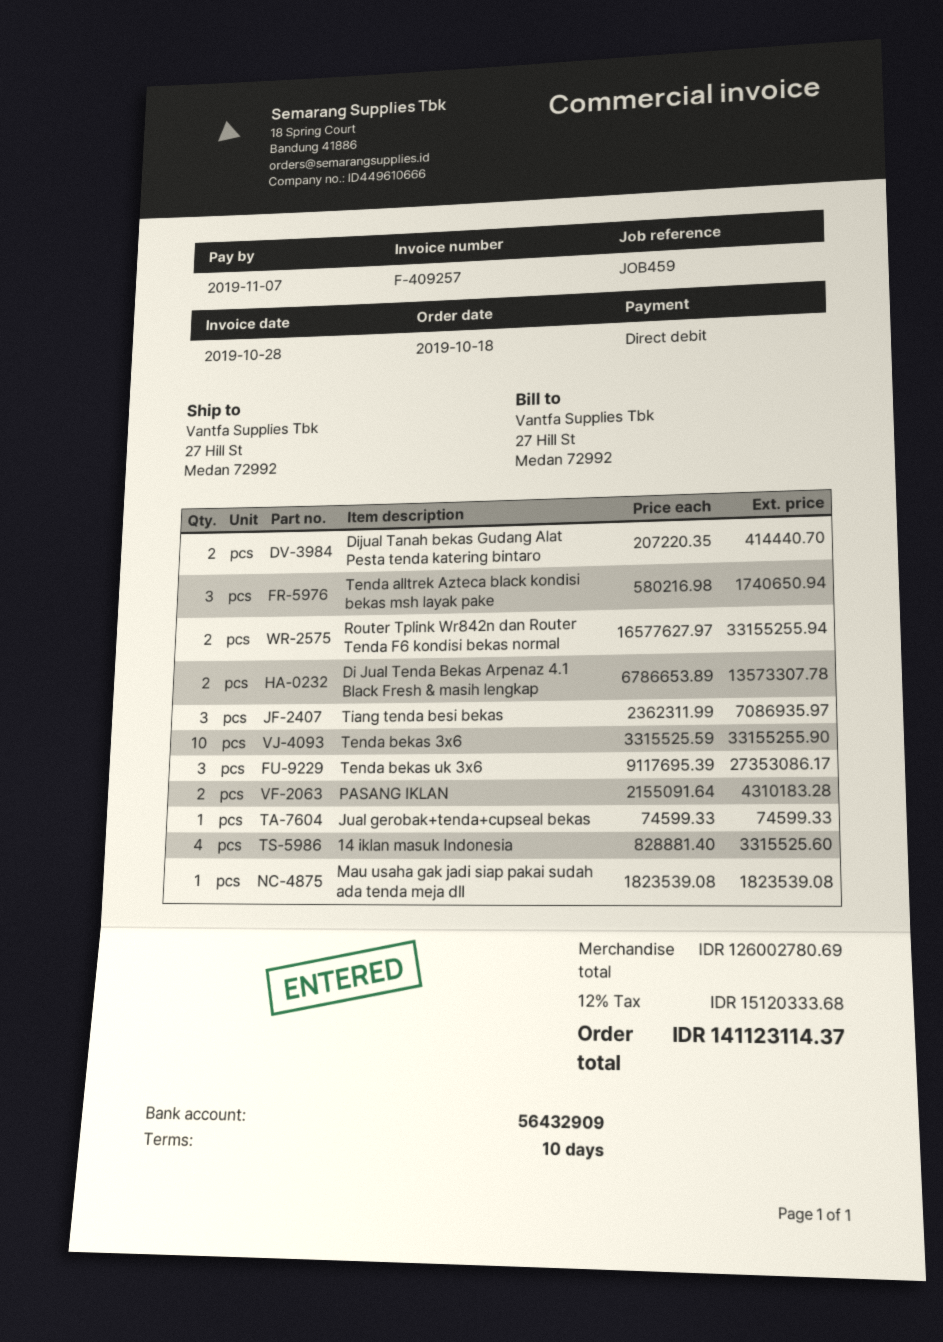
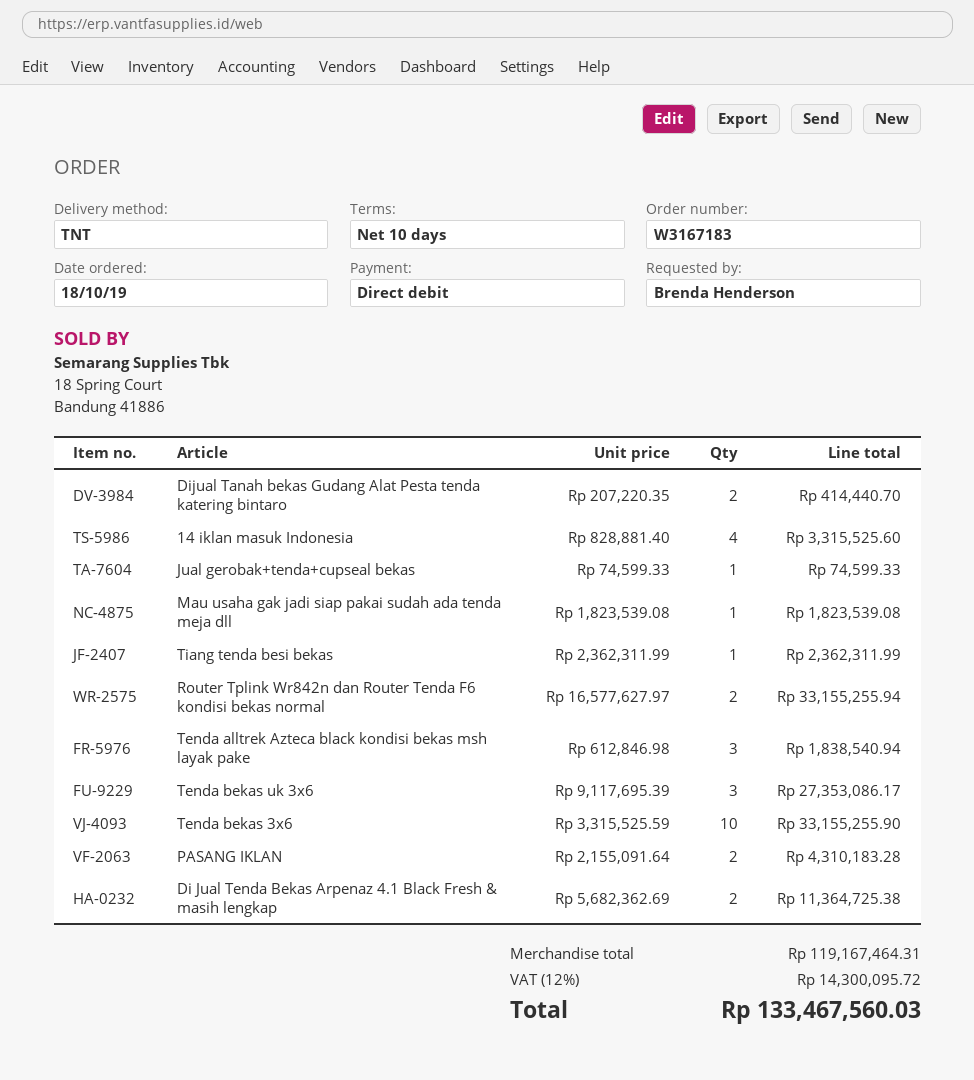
Tenda alltrek Azteca black kondisi bekas msh layak pake: 3 x 580216.98 = 1740650.94 -> 3 x 612846.98 = 1838540.94
Di Jual Tenda Bekas Arpenaz 4.1 Black Fresh & masih lengkap: 2 x 6786653.89 = 13573307.78 -> 2 x 5682362.69 = 11364725.38
Tiang tenda besi bekas: 3 x 2362311.99 = 7086935.97 -> 1 x 2362311.99 = 2362311.99
subtotal: 126002780.69 -> 119167464.31
tax: 12% = 15120333.68 -> 12% = 14300095.72
total: 141123114.37 -> 133467560.03

